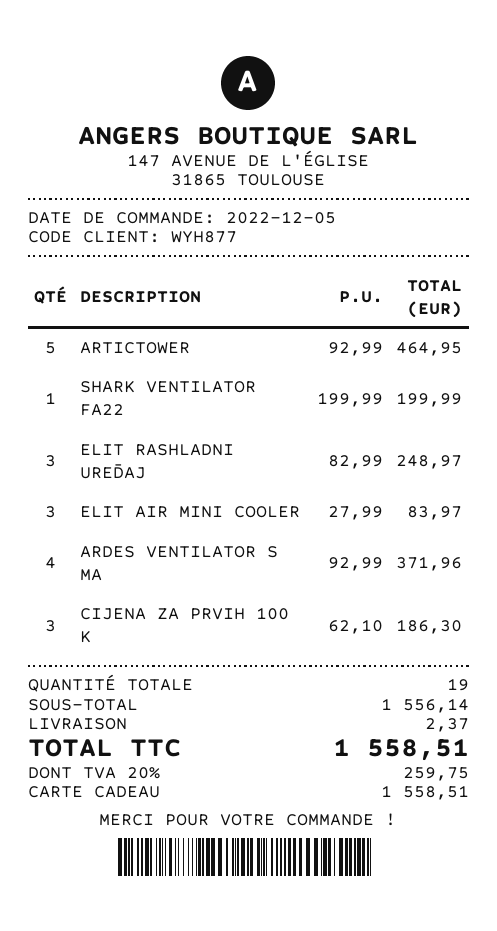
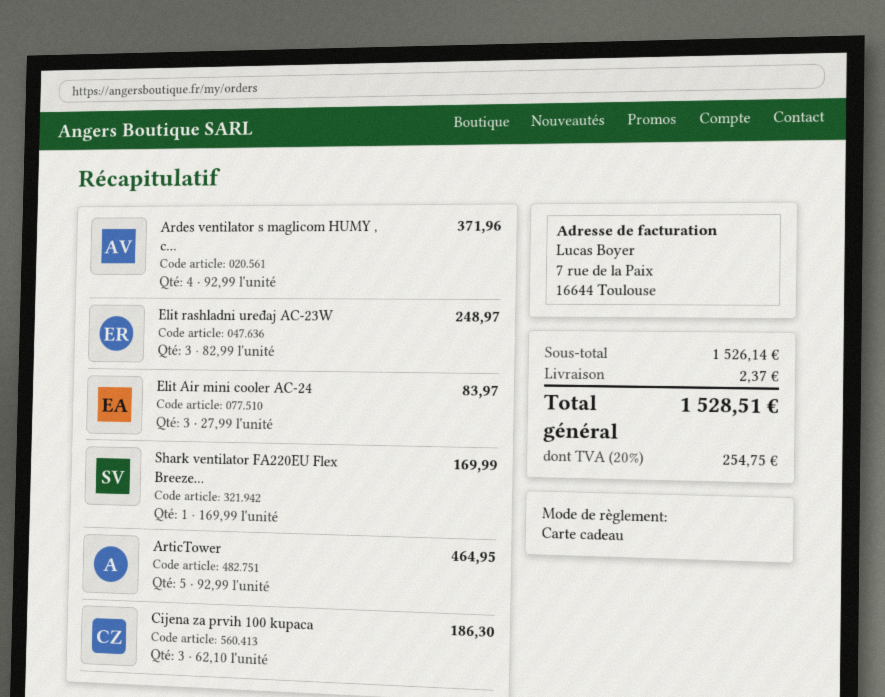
SHARK VENTILATOR FA22: 1 x 199.99 = 199.99 -> 1 x 169.99 = 169.99
subtotal: 1556.14 -> 1526.14
tax: 20% = 259.75 -> 20% = 254.75
total: 1558.51 -> 1528.51

